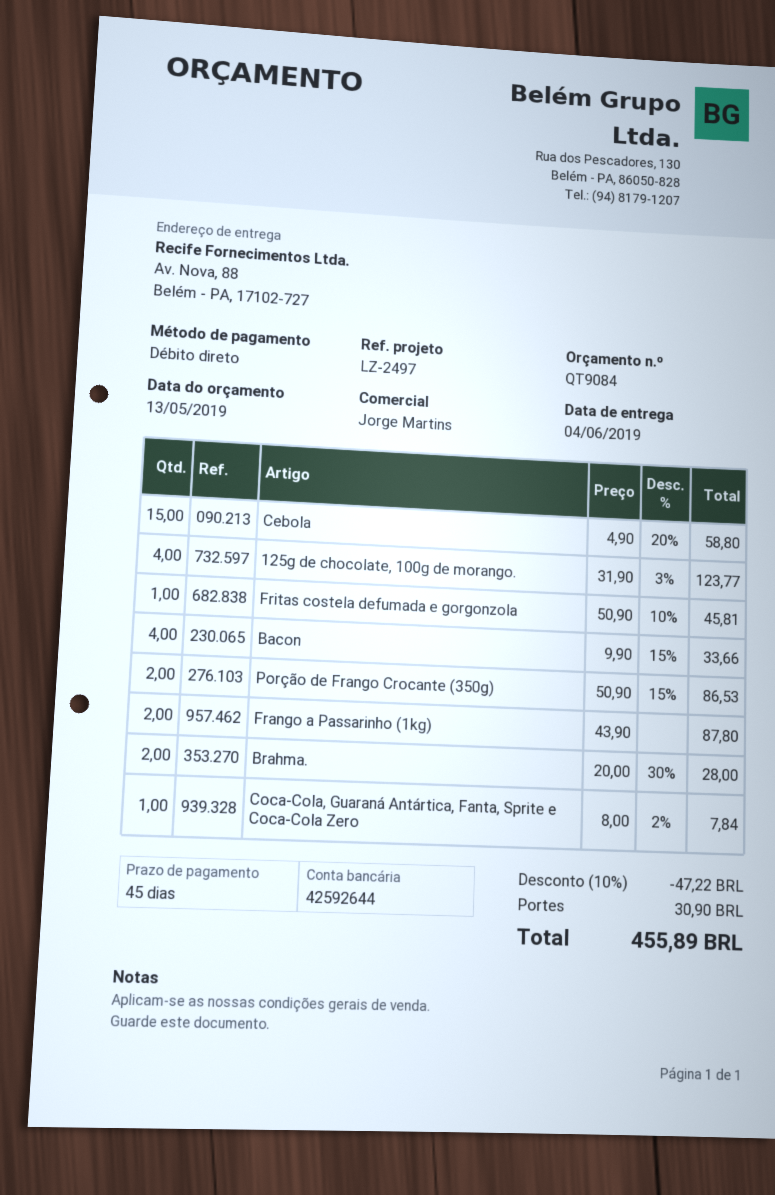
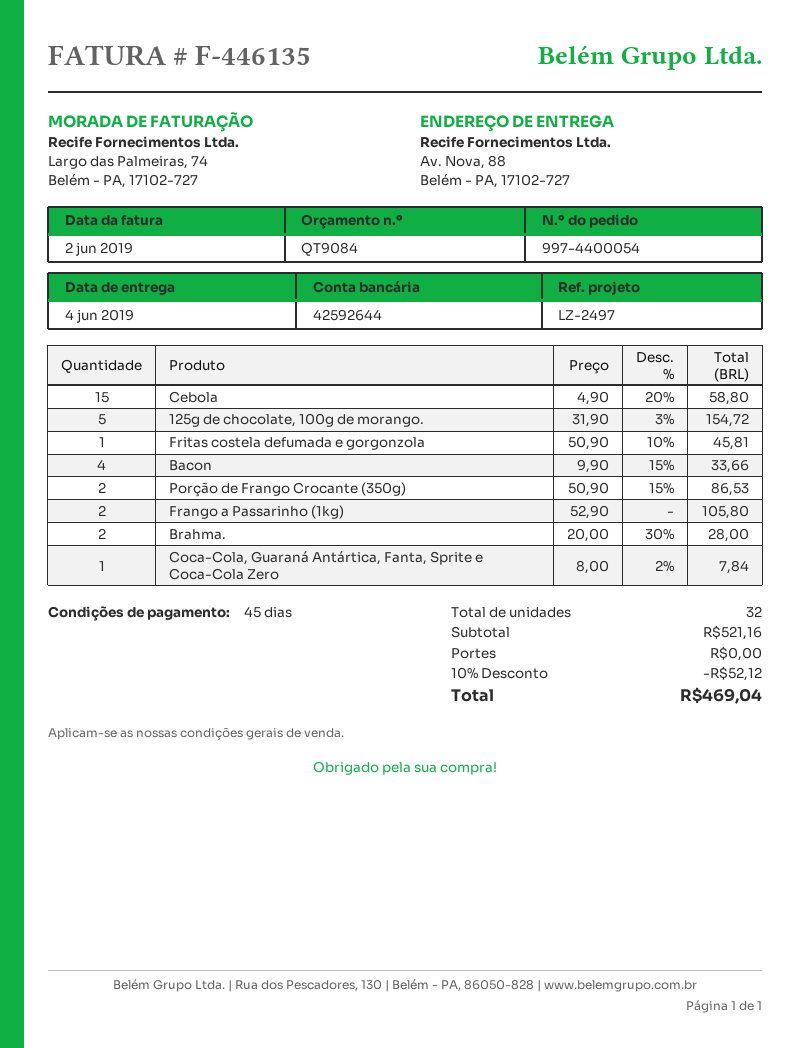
125g de chocolate, 100g de morango.: 4 x 31.90 - 3% = 123.77 -> 5 x 31.90 - 3% = 154.72
Frango a Passarinho (1kg): 2 x 43.90 = 87.80 -> 2 x 52.90 = 105.80
discount: 10% = 47.22 -> 10% = 52.12
shipping: 30.90 -> 0.00
total: 455.89 -> 469.04

